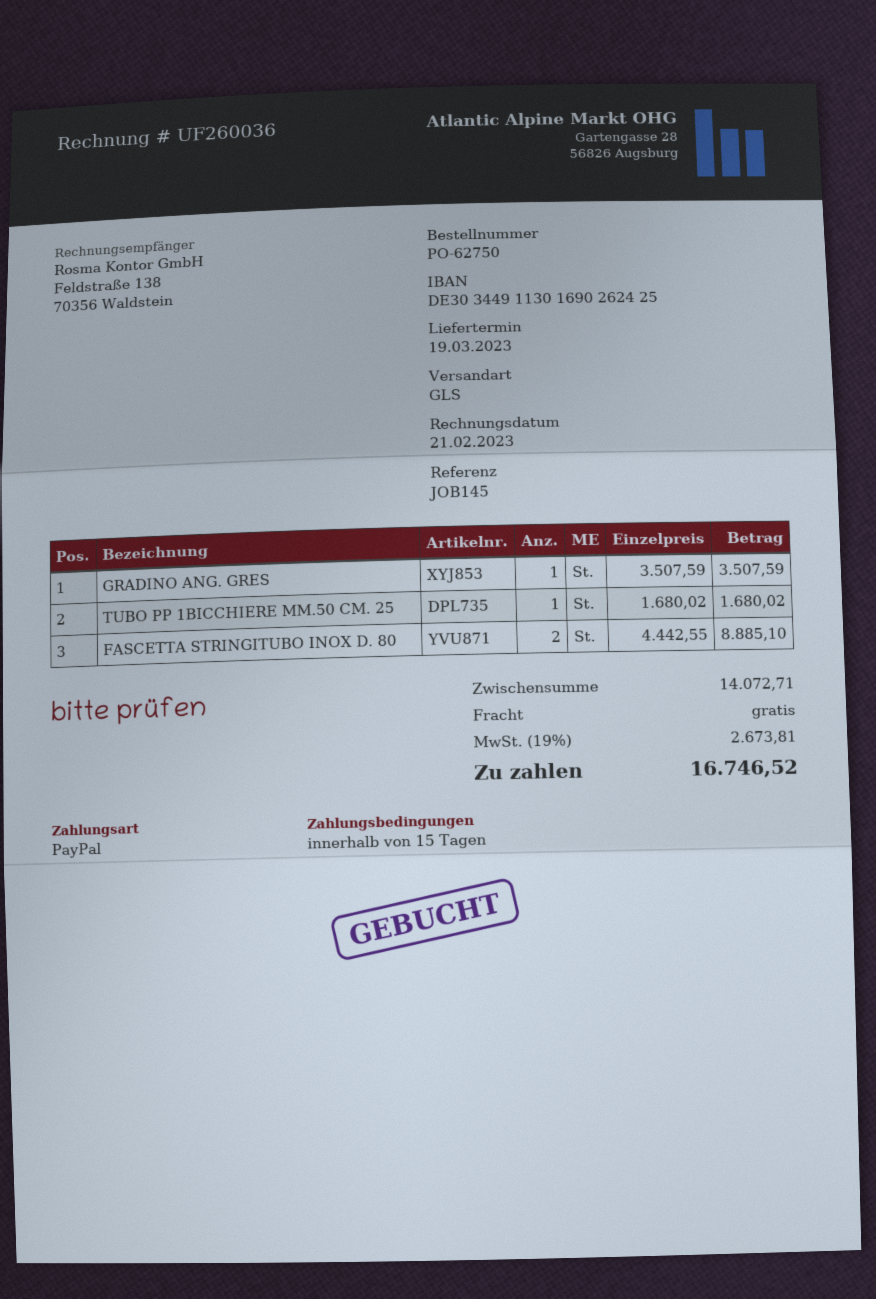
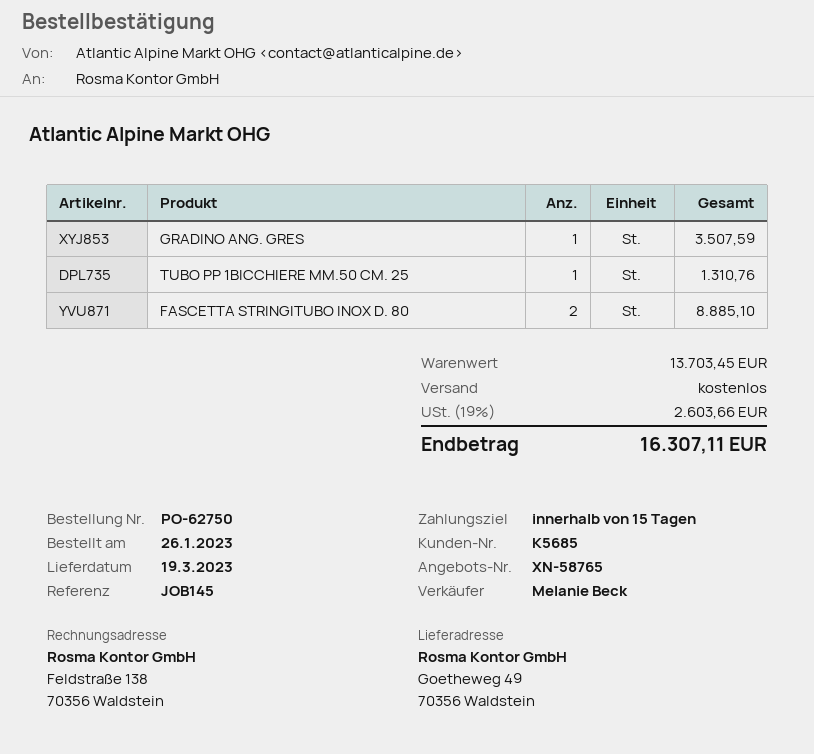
TUBO PP 1BICCHIERE MM.50 CM. 25: 1 for 1680.02 -> 1 for 1310.76
subtotal: 14072.71 -> 13703.45
tax: 19% = 2673.81 -> 19% = 2603.66
total: 16746.52 -> 16307.11

